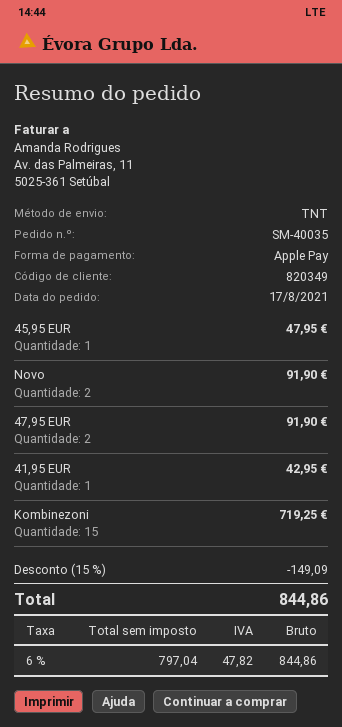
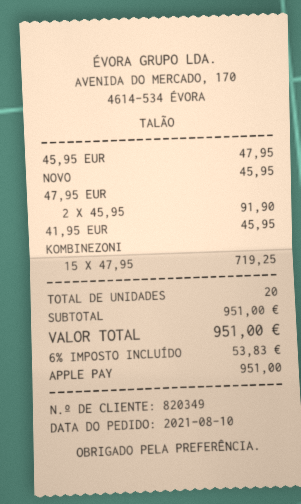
order date: 2021-08-17 -> 2021-08-10
Novo: 2 for 91.90 -> 1 for 45.95
41,95 EUR: 1 for 42.95 -> 1 for 45.95
discount: 15% = 149.09 -> none
tax: 6% = 47.82 -> 6% = 53.83
total: 844.86 -> 951.00

